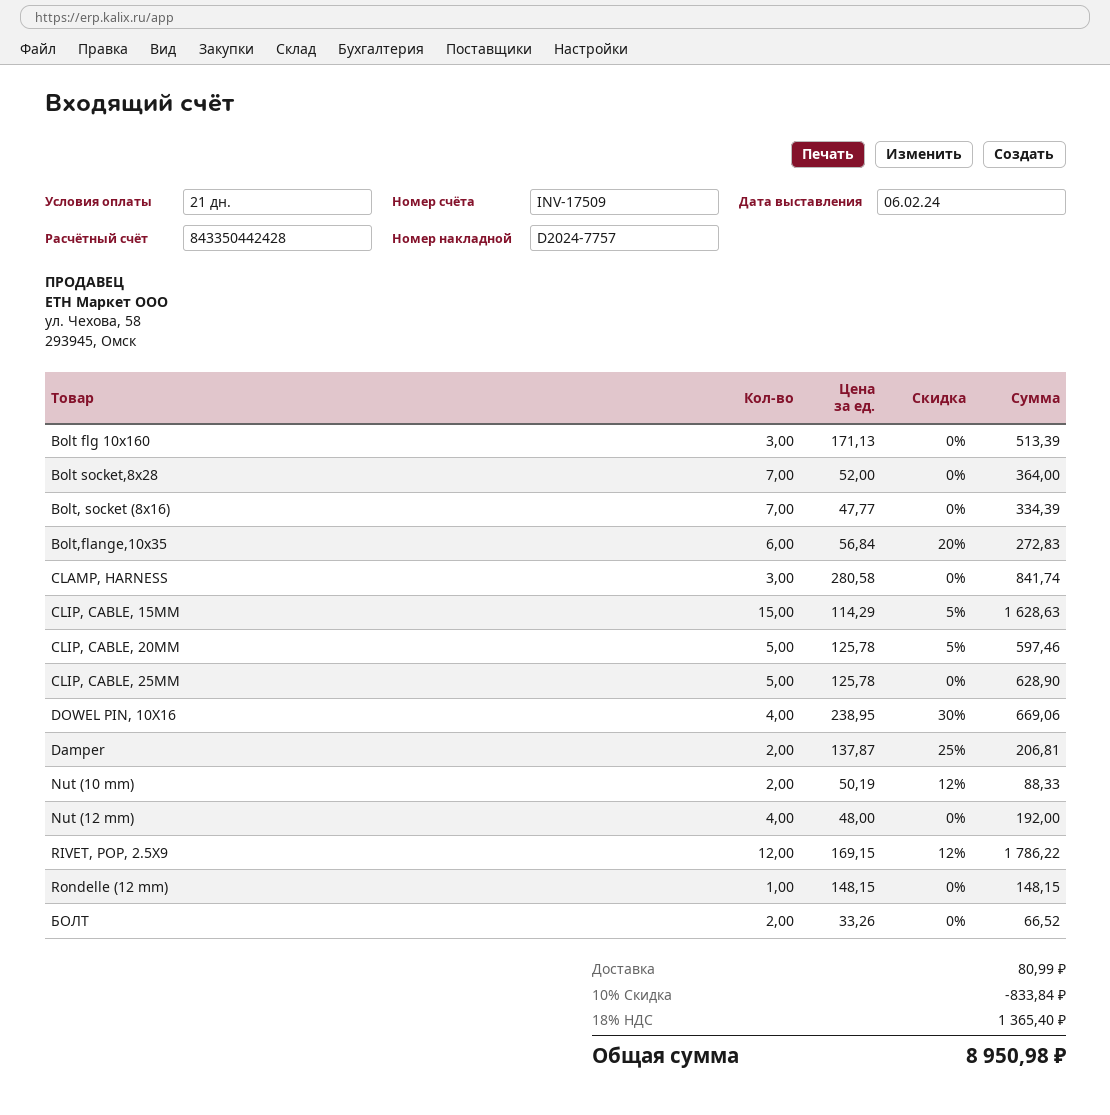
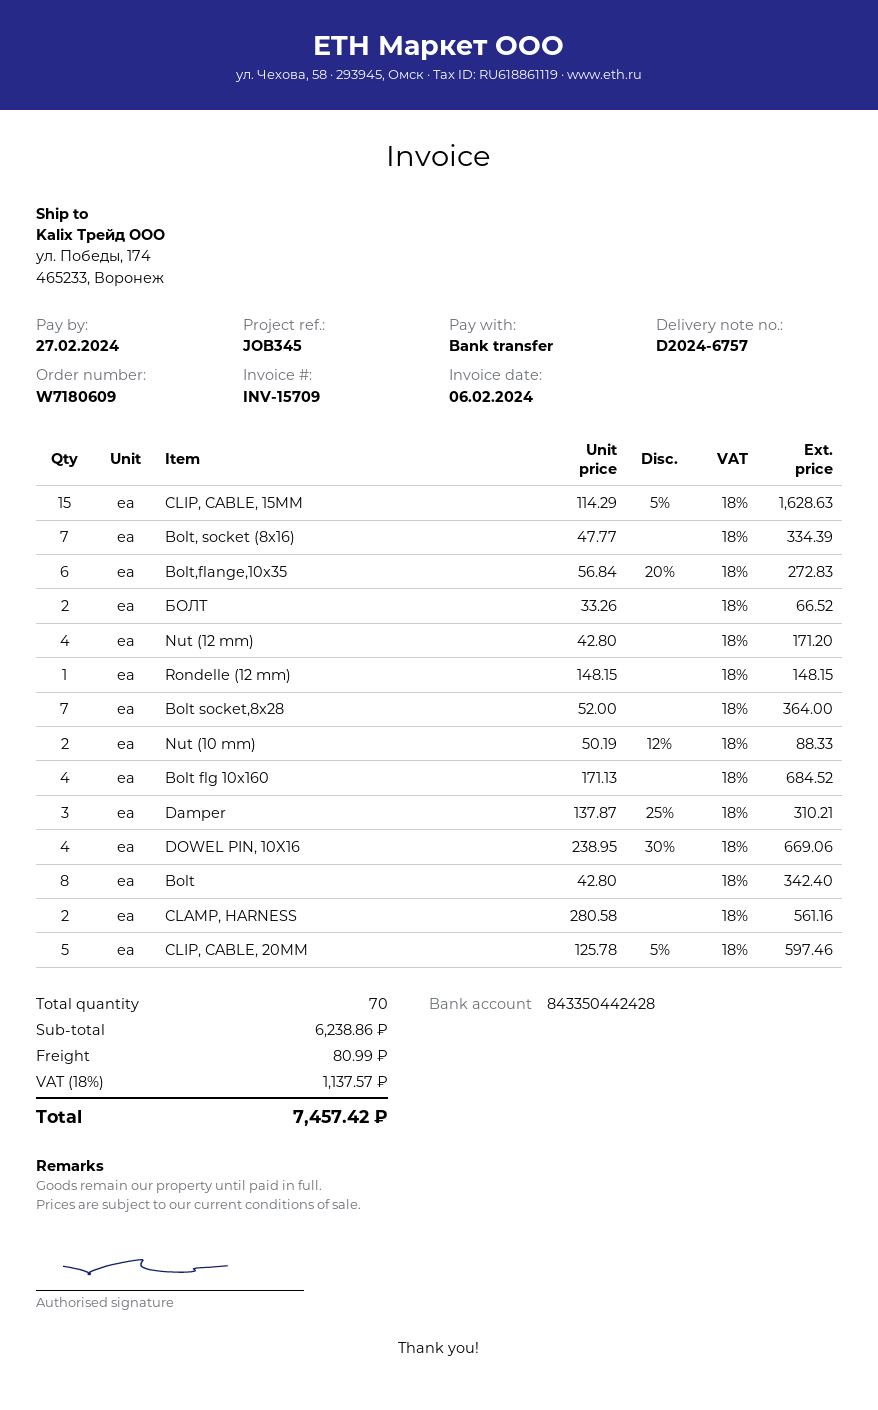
delivery note number: D2024-7757 -> D2024-6757
invoice number: INV-17509 -> INV-15709
Bolt flg 10x160: 3 x 171.13 = 513.39 -> 4 x 171.13 = 684.52
CLAMP, HARNESS: 3 x 280.58 = 841.74 -> 2 x 280.58 = 561.16
CLIP, CABLE, 25MM: 5 x 125.78 = 628.90 -> none
Damper: 2 x 137.87 - 25% = 206.81 -> 3 x 137.87 - 25% = 310.21
Nut (12 mm): 4 x 48.00 = 192.00 -> 4 x 42.80 = 171.20
RIVET, POP, 2.5X9: 12 x 169.15 - 12% = 1786.22 -> none
Bolt: none -> 8 x 42.80 = 342.40
discount: 10% = 833.84 -> none
tax: 18% = 1365.40 -> 18% = 1137.57
total: 8950.98 -> 7457.42

